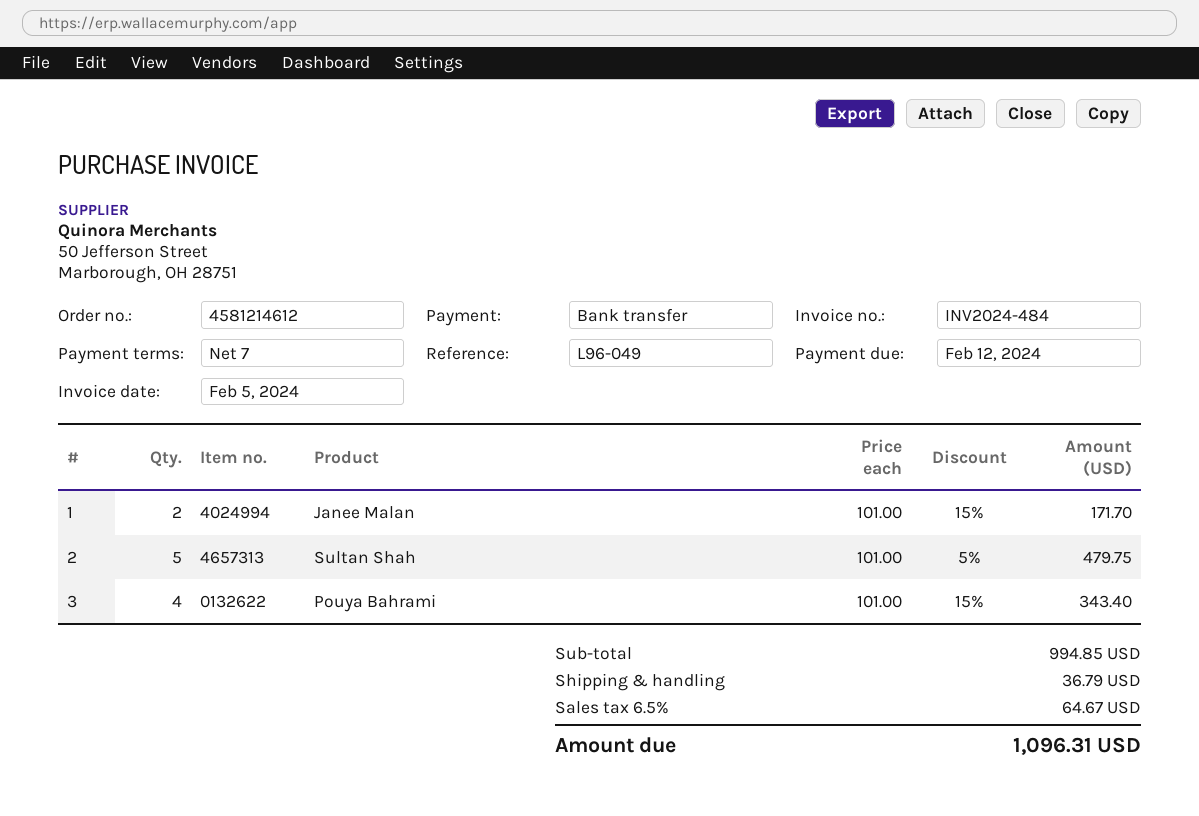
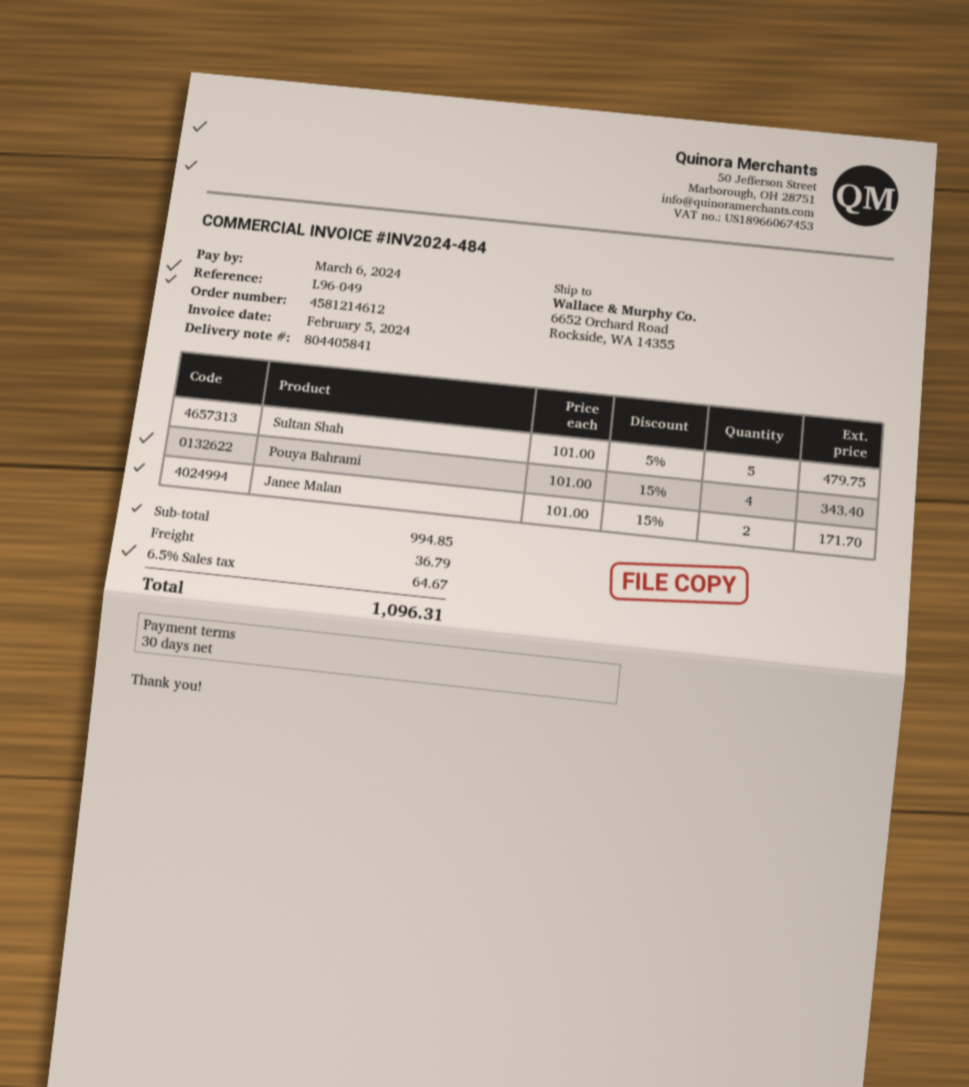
payment terms: 7 days -> 30 days
due date: 2024-02-12 -> 2024-03-06

